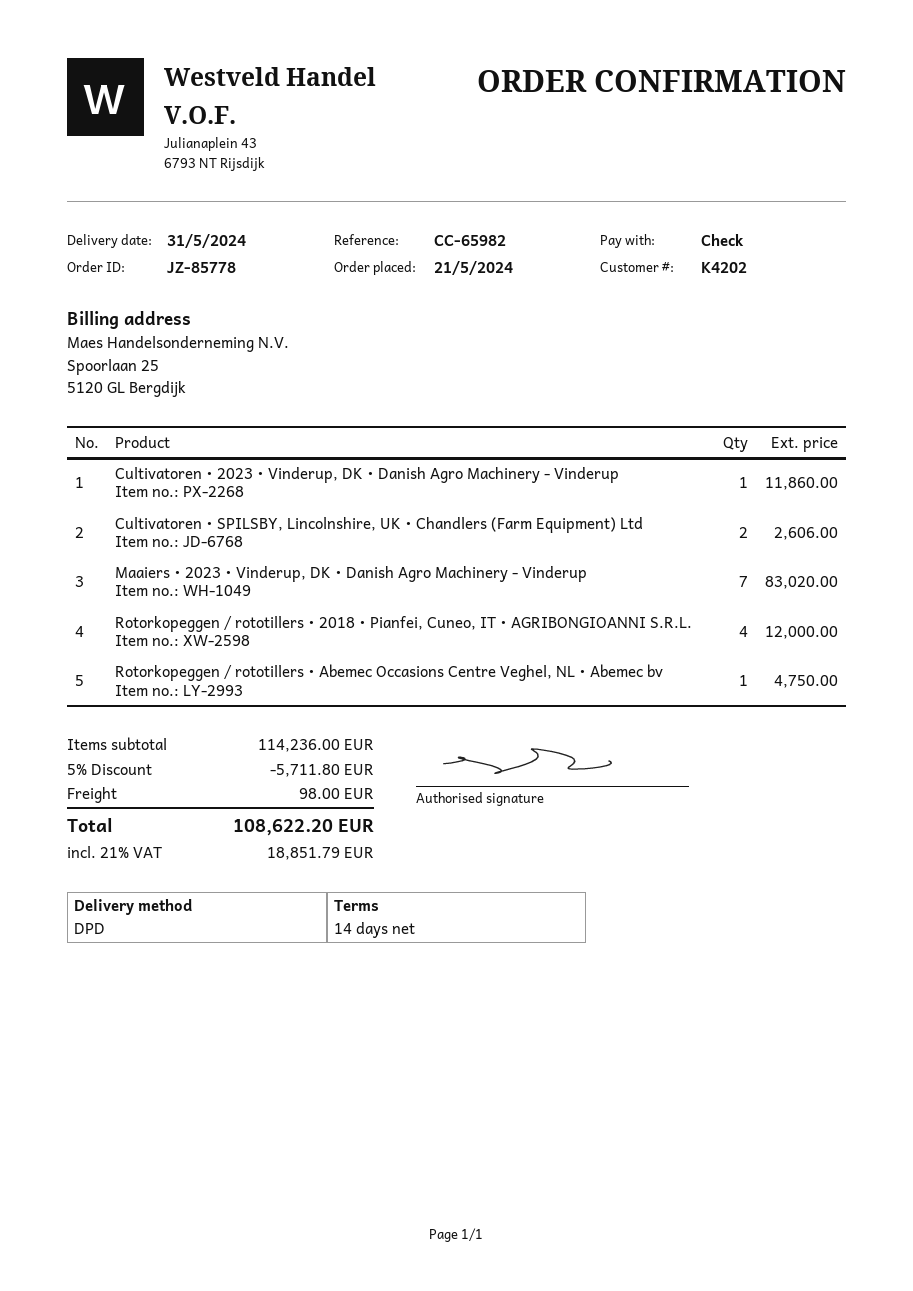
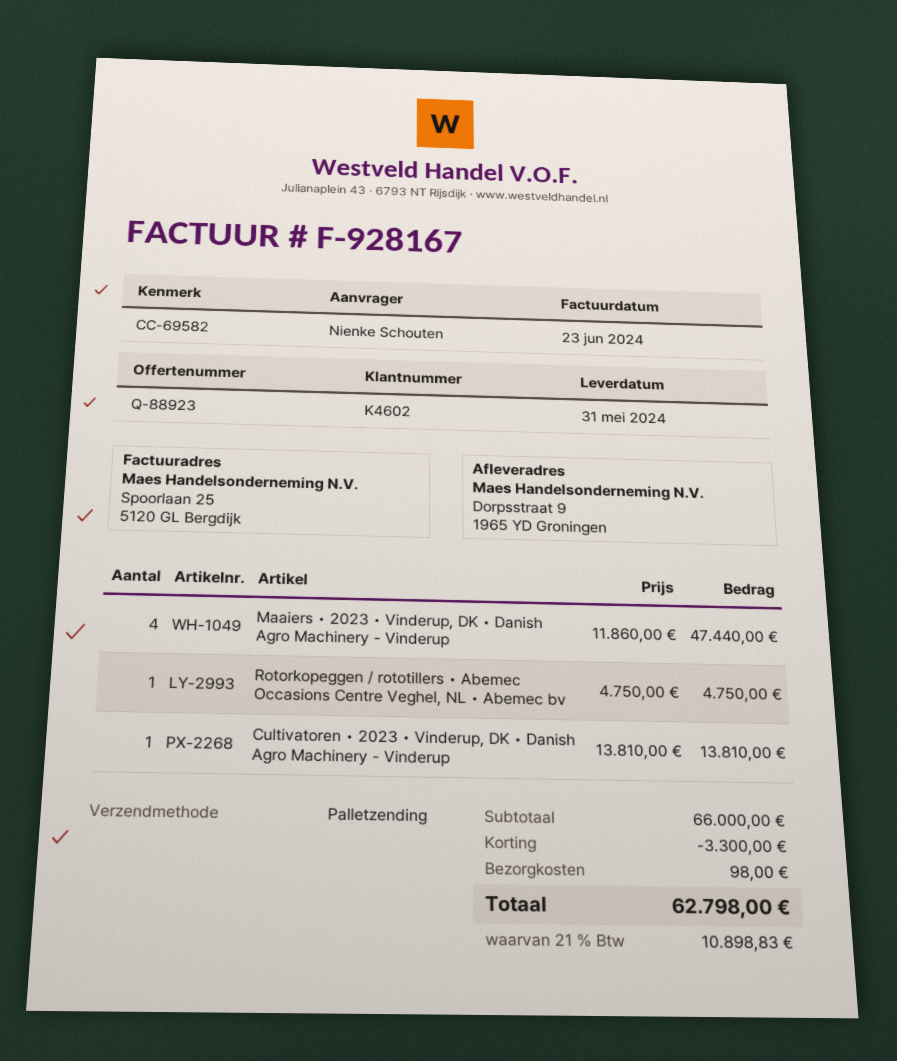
customer number: K4202 -> K4602
reference: CC-65982 -> CC-69582
shipping method: DPD -> pallet freight
Cultivatoren • 2023 • Vinderup, DK • Danish Agro Machinery - Vinderup: 1 for 11860.00 -> 1 for 13810.00
Cultivatoren • SPILSBY, Lincolnshire, UK • Chandlers (Farm Equipment) Ltd: 2 for 2606.00 -> none
Maaiers • 2023 • Vinderup, DK • Danish Agro Machinery - Vinderup: 7 for 83020.00 -> 4 for 47440.00
Rotorkopeggen / rototillers • 2018 • Pianfei, Cuneo, IT • AGRIBONGIOANNI S.R.L.: 4 for 12000.00 -> none
subtotal: 114236.00 -> 66000.00
discount: 5711.80 -> 3300.00
tax: 21% = 18851.79 -> 21% = 10898.83
total: 108622.20 -> 62798.00

